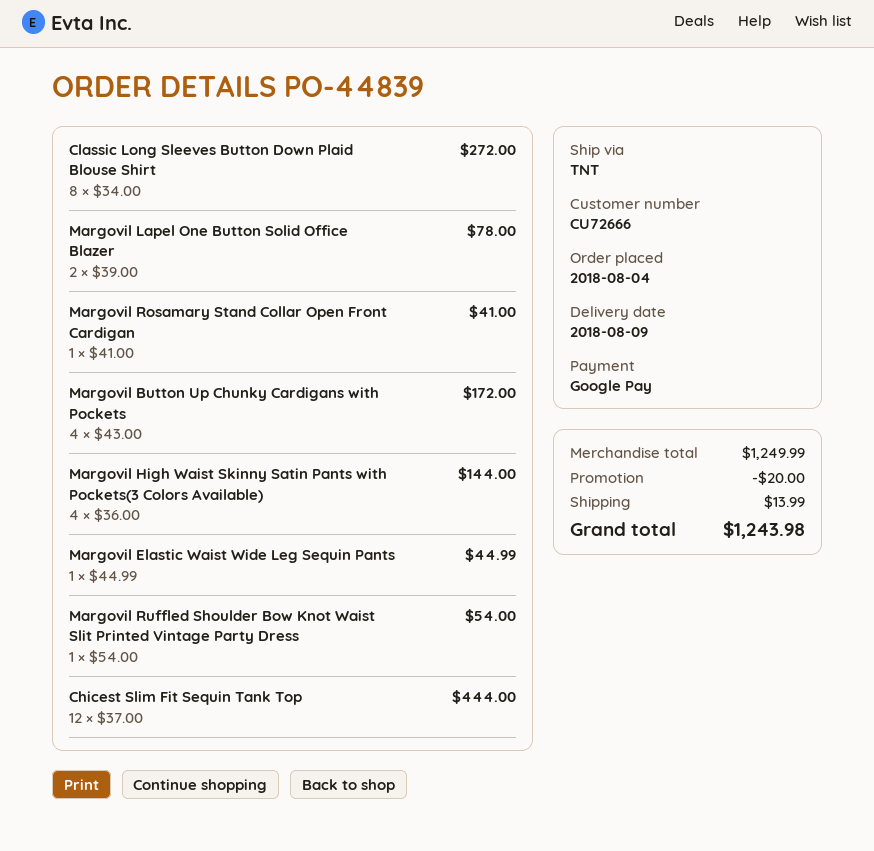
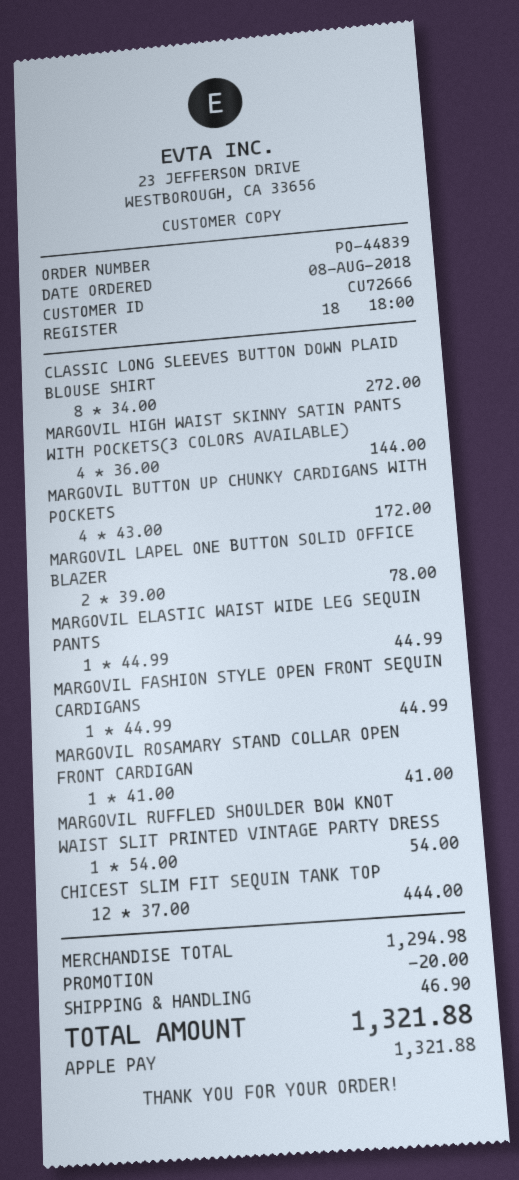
order date: 2018-08-04 -> 2018-08-08
payment method: Google Pay -> Apple Pay
MARGOVIL FASHION STYLE OPEN FRONT SEQUIN CARDIGANS: none -> 1 x 44.99 = 44.99
subtotal: 1249.99 -> 1294.98
shipping: 13.99 -> 46.90
total: 1243.98 -> 1321.88

